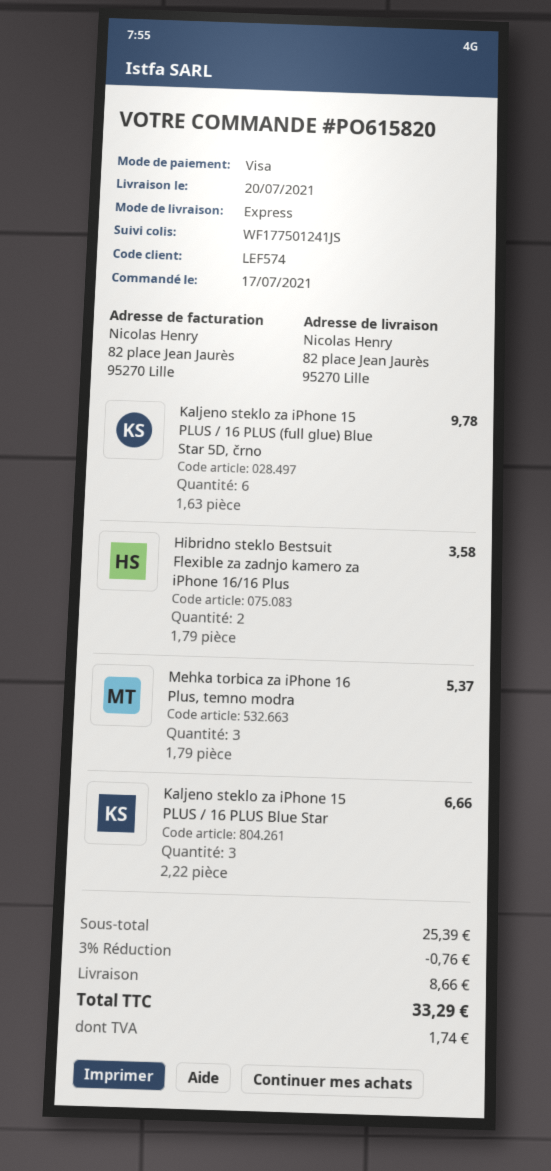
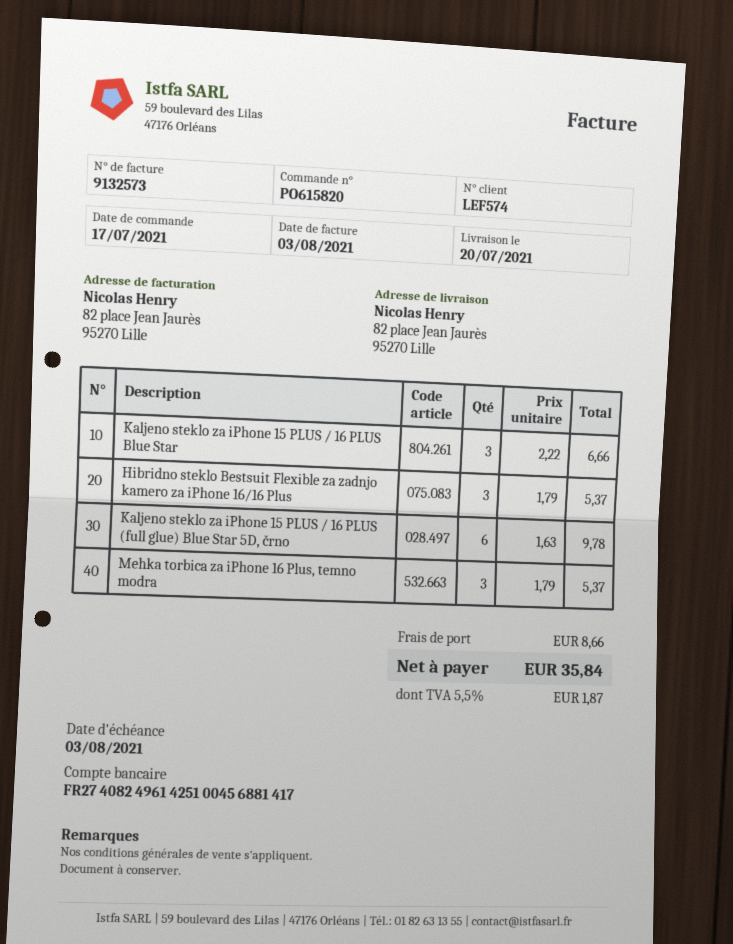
Hibridno steklo Bestsuit Flexible za zadnjo kamero za iPhone 16/16 Plus: 2 x 1.79 = 3.58 -> 3 x 1.79 = 5.37
discount: 3% = 0.76 -> none
tax: 1.74 -> 1.87
total: 33.29 -> 35.84

